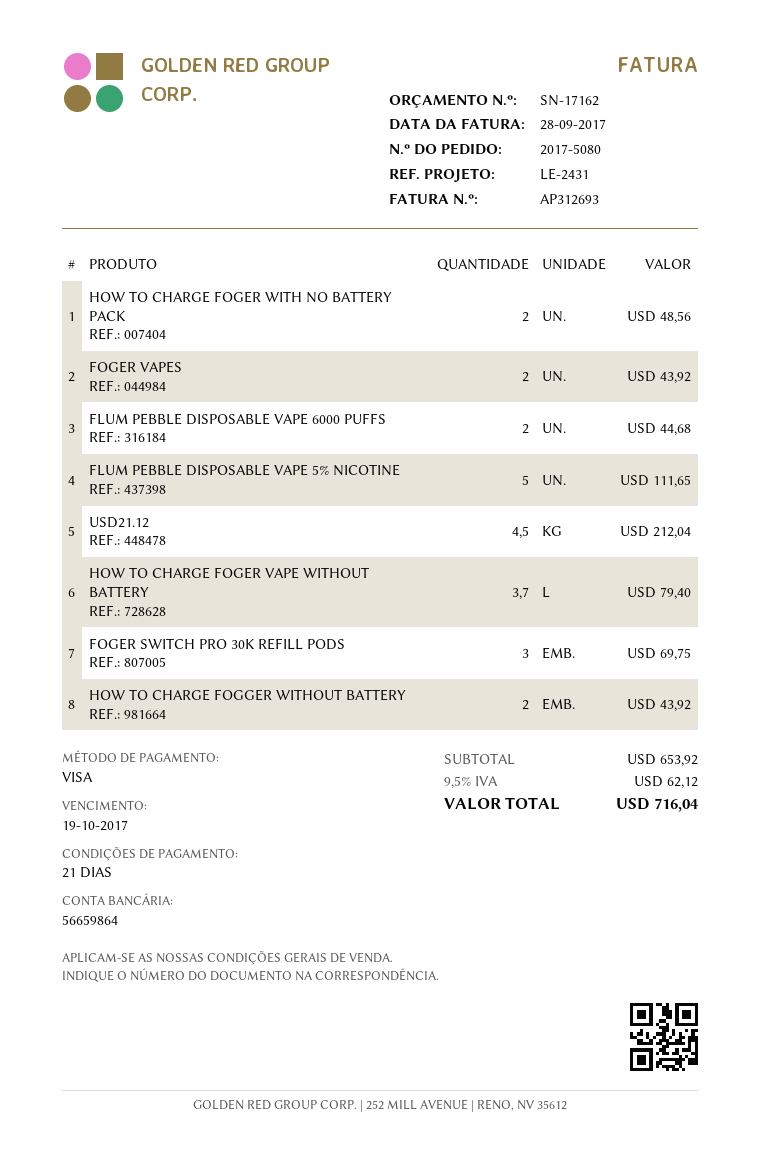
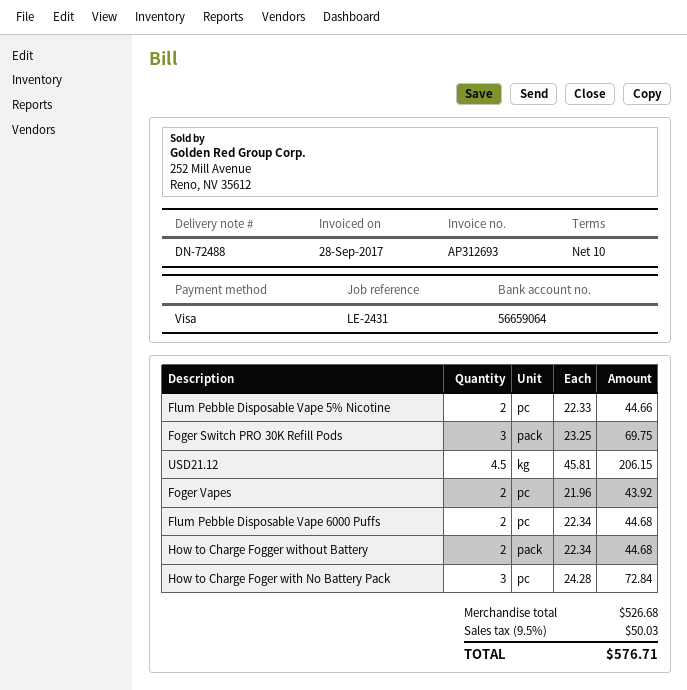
payment terms: 21 days -> 10 days
bank account: 56659864 -> 56659064
HOW TO CHARGE FOGER WITH NO BATTERY PACK: 2 for 48.56 -> 3 for 72.84
FLUM PEBBLE DISPOSABLE VAPE 5% NICOTINE: 5 for 111.65 -> 2 for 44.66
USD21.12: 4.5 for 212.04 -> 4.5 for 206.15
HOW TO CHARGE FOGER VAPE WITHOUT BATTERY: 3.7 for 79.40 -> none
HOW TO CHARGE FOGGER WITHOUT BATTERY: 2 for 43.92 -> 2 for 44.68
subtotal: 653.92 -> 526.68
tax: 9.5% = 62.12 -> 9.5% = 50.03
total: 716.04 -> 576.71

